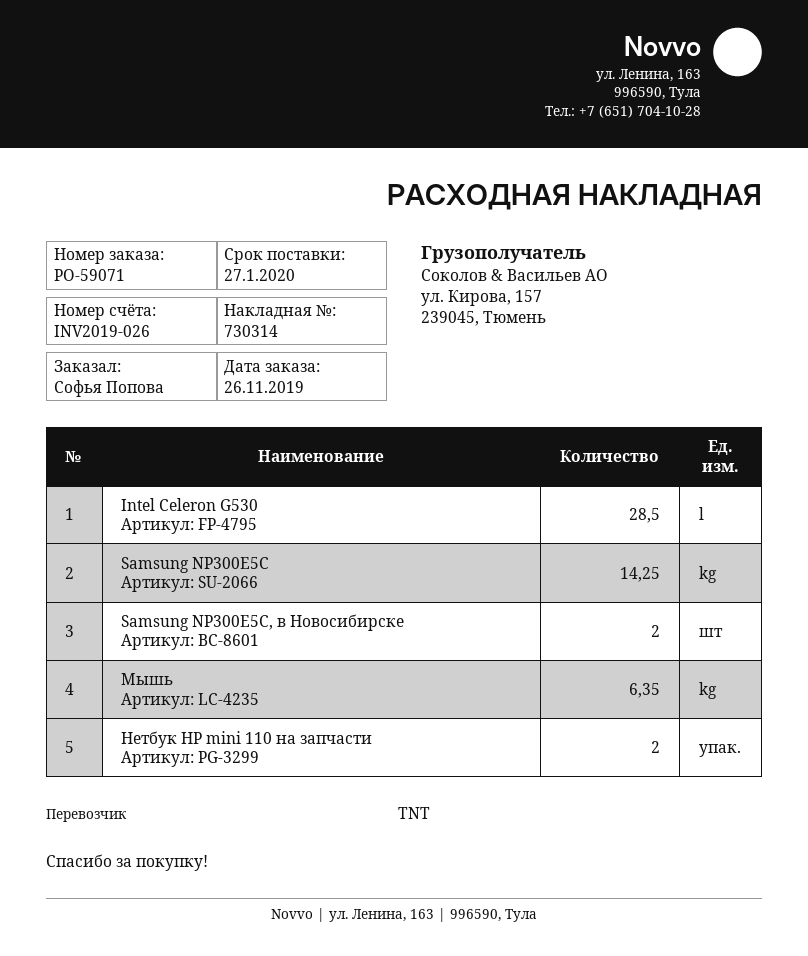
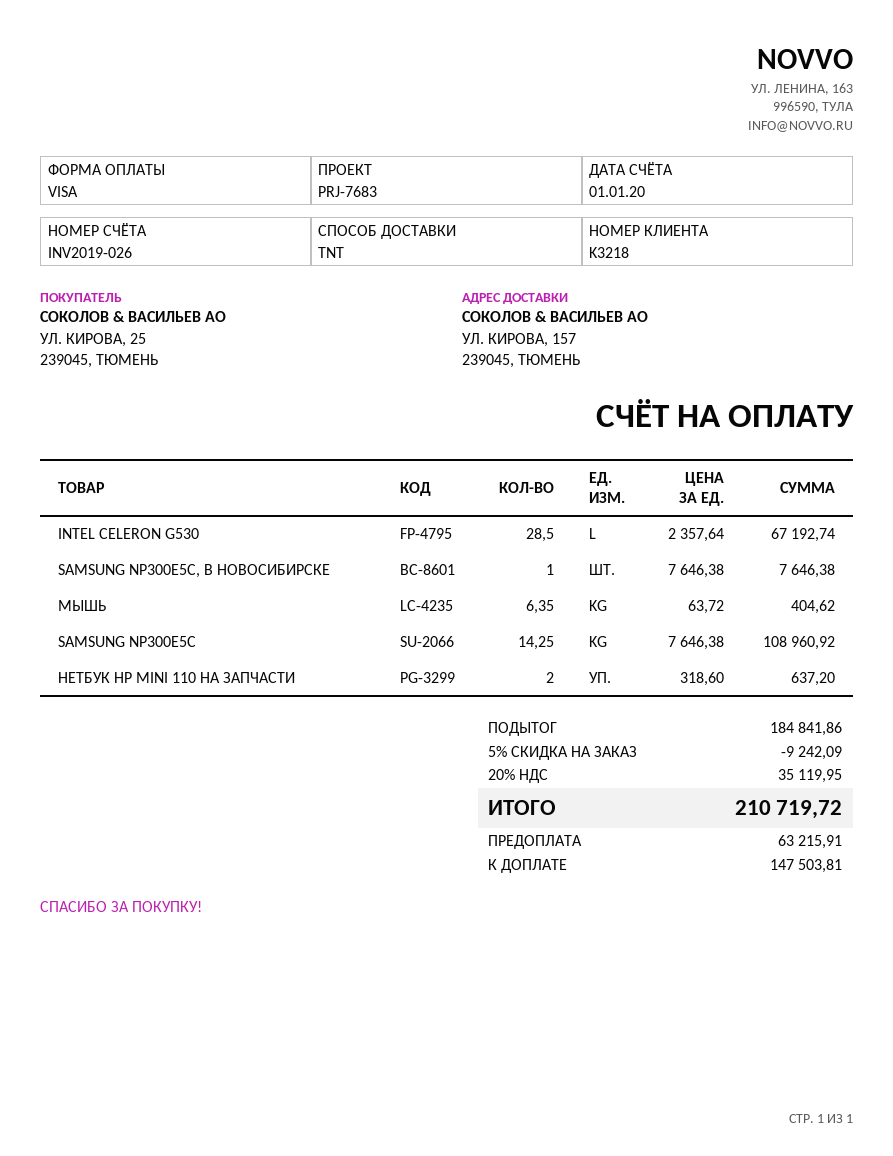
Samsung NP300E5C, в Новосибирске: 2 -> 1

